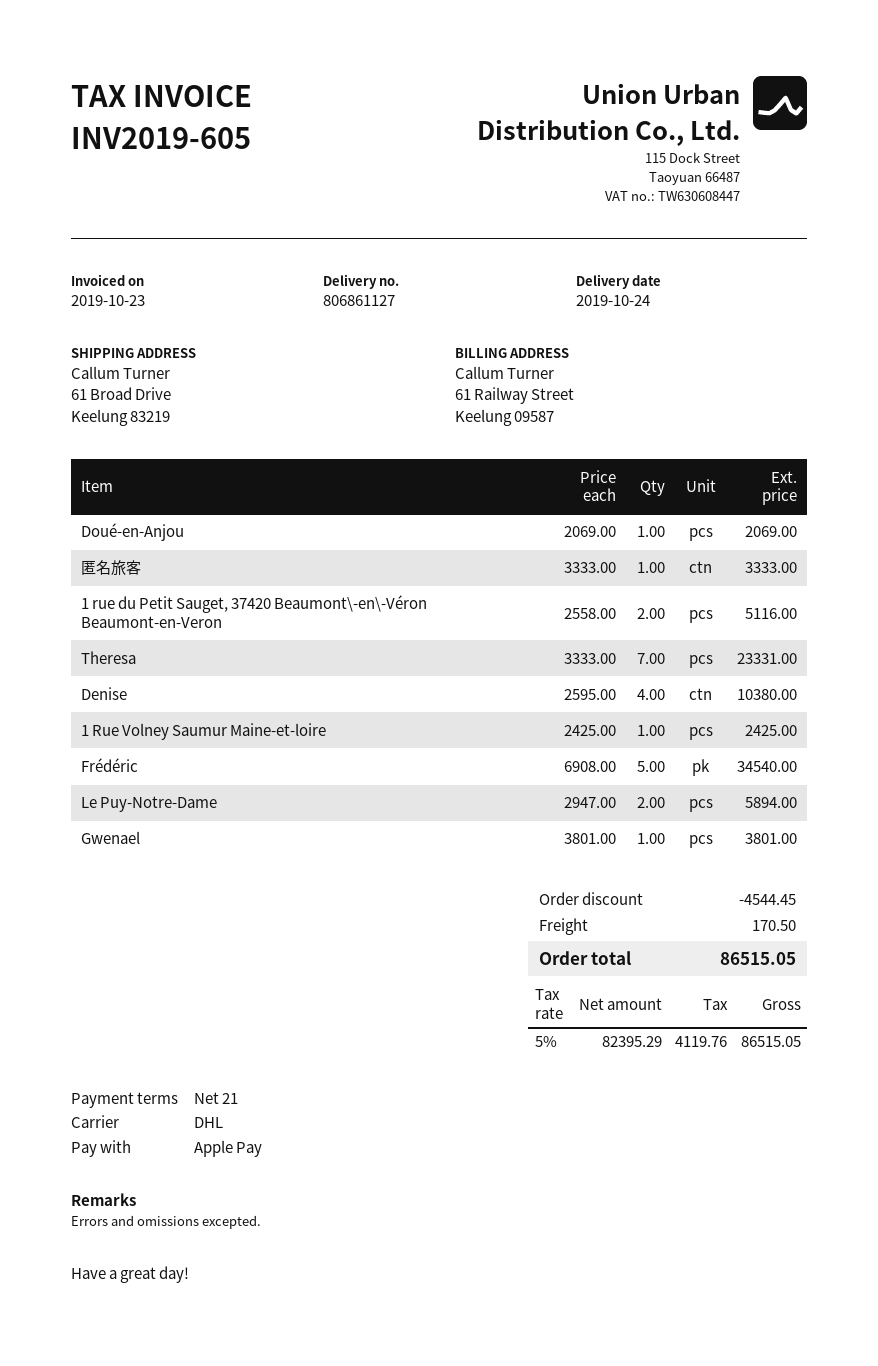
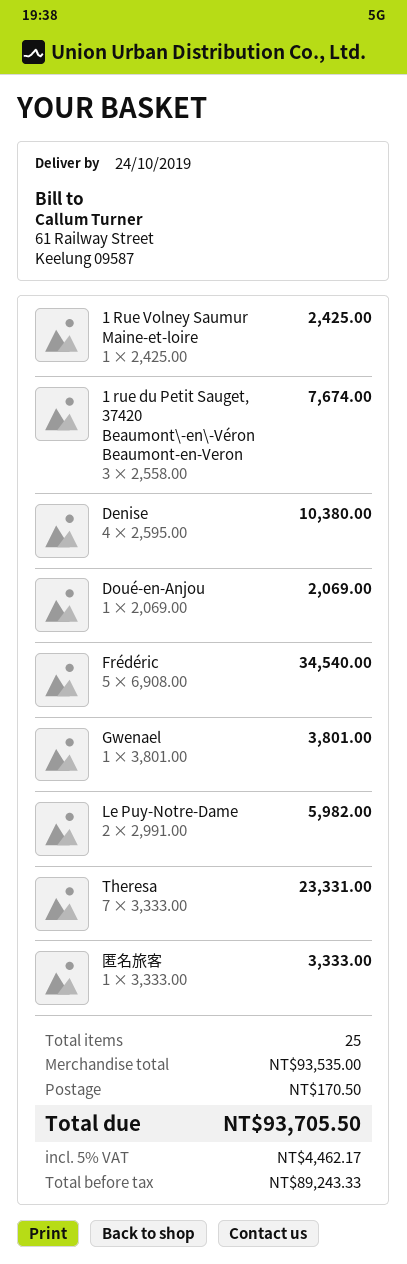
1 rue du Petit Sauget, 37420 Beaumont\-en\-Véron Beaumont-en-Veron: 2 x 2558.00 = 5116.00 -> 3 x 2558.00 = 7674.00
Le Puy-Notre-Dame: 2 x 2947.00 = 5894.00 -> 2 x 2991.00 = 5982.00
discount: 4544.45 -> none
net: 82395.29 -> 89243.33
tax: 5% = 4119.76 -> 5% = 4462.17
total: 86515.05 -> 93705.50

